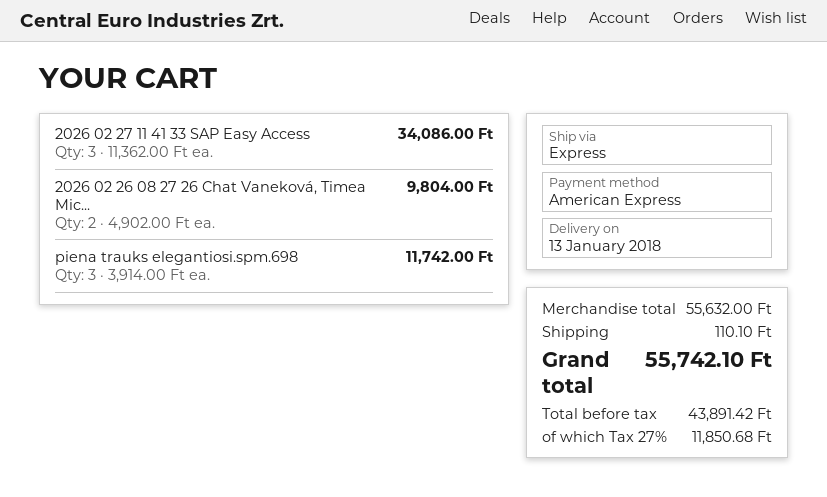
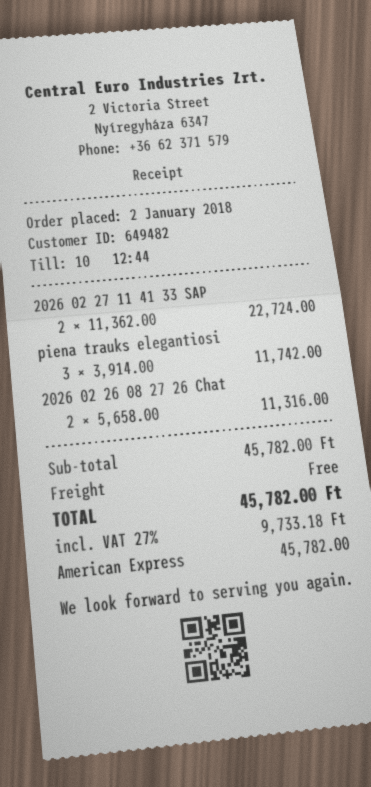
2026 02 27 11 41 33 SAP Easy Access: 3 x 11362.00 = 34086.00 -> 2 x 11362.00 = 22724.00
2026 02 26 08 27 26 Chat Vaneková, Timea Mic...: 2 x 4902.00 = 9804.00 -> 2 x 5658.00 = 11316.00
subtotal: 55632.00 -> 45782.00
shipping: 110.10 -> 0.00
tax: 27% = 11850.68 -> 27% = 9733.18
total: 55742.10 -> 45782.00

